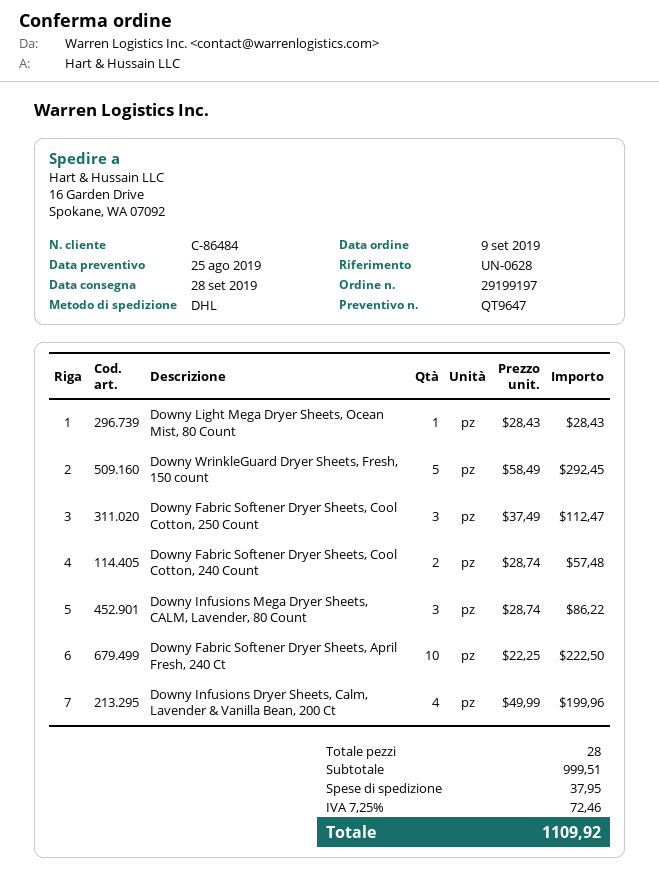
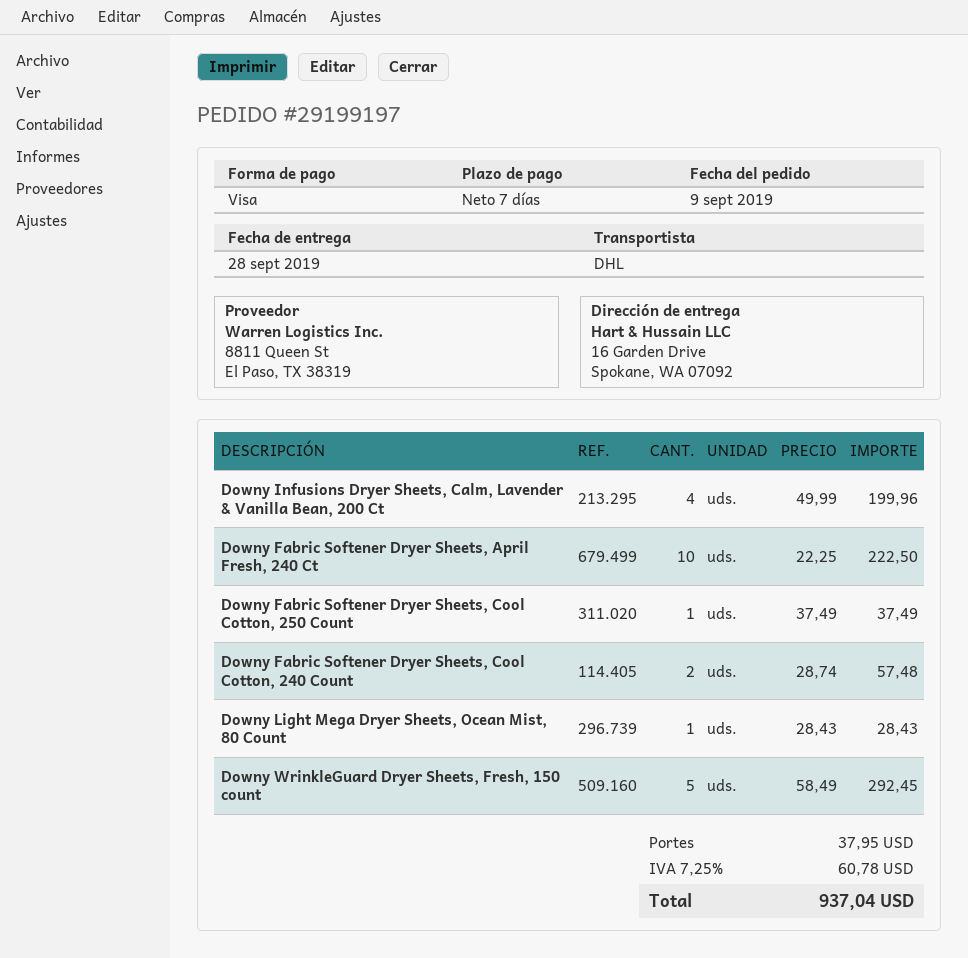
Downy Fabric Softener Dryer Sheets, Cool Cotton, 250 Count: 3 x 37.49 = 112.47 -> 1 x 37.49 = 37.49
Downy Infusions Mega Dryer Sheets, CALM, Lavender, 80 Count: 3 x 28.74 = 86.22 -> none
tax: 7.25% = 72.46 -> 7.25% = 60.78
total: 1109.92 -> 937.04

